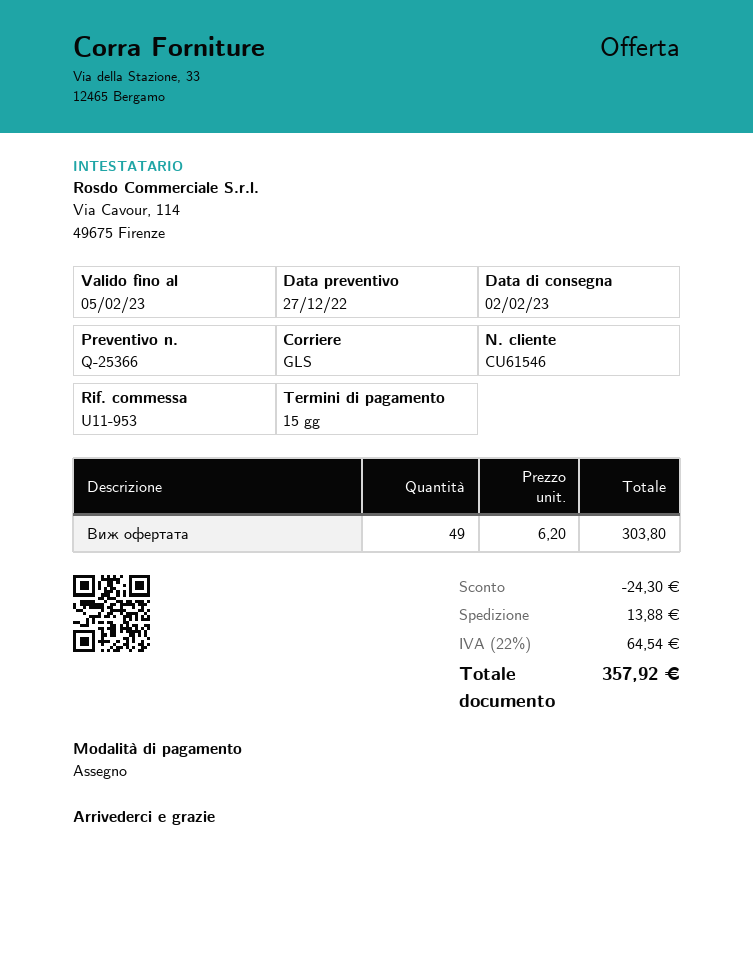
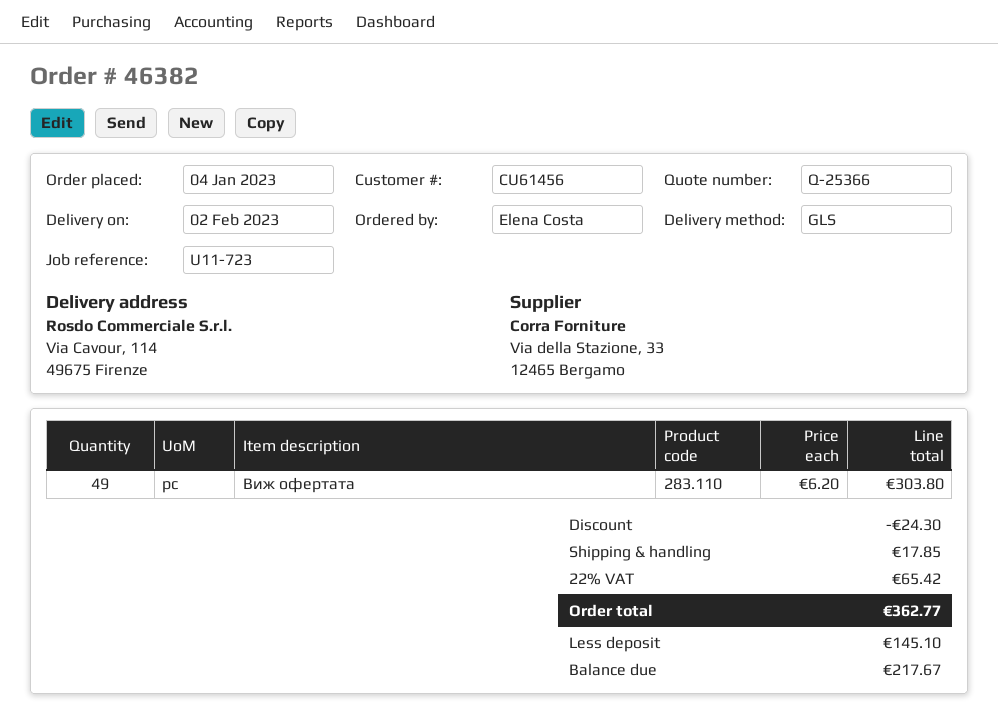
customer number: CU61546 -> CU61456
reference: U11-953 -> U11-723
shipping: 13.88 -> 17.85
tax: 22% = 64.54 -> 22% = 65.42
total: 357.92 -> 362.77

